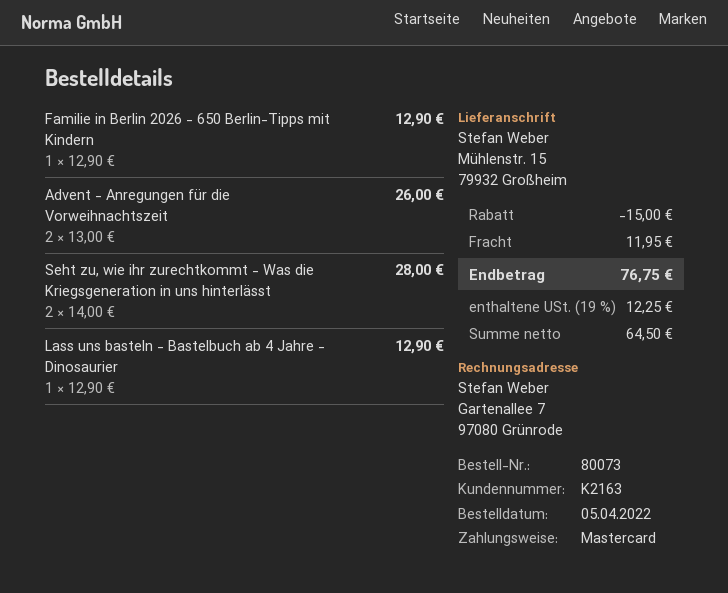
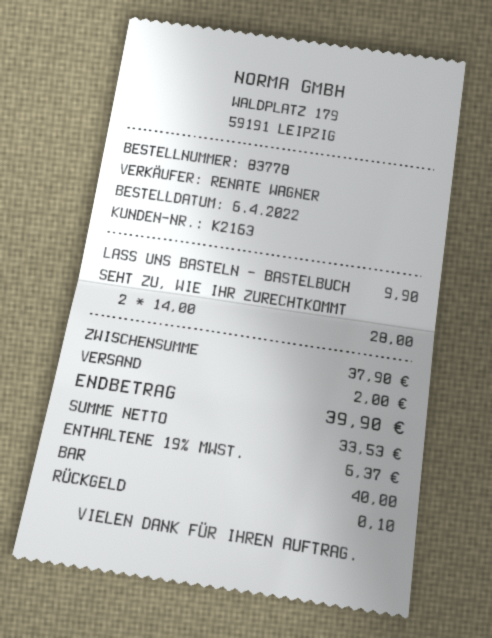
order number: 80073 -> 83778
order date: 2022-04-05 -> 2022-04-06
payment method: Mastercard -> cash
Familie in Berlin 2026 - 650 Berlin-Tipps mit Kindern: 1 x 12.90 = 12.90 -> none
Advent - Anregungen für die Vorweihnachtszeit: 2 x 13.00 = 26.00 -> none
Lass uns basteln - Bastelbuch ab 4 Jahre - Dinosaurier: 1 x 12.90 = 12.90 -> 1 x 9.90 = 9.90
discount: 15.00 -> none
shipping: 11.95 -> 2.00
net: 64.50 -> 33.53
tax: 19% = 12.25 -> 19% = 6.37
total: 76.75 -> 39.90

